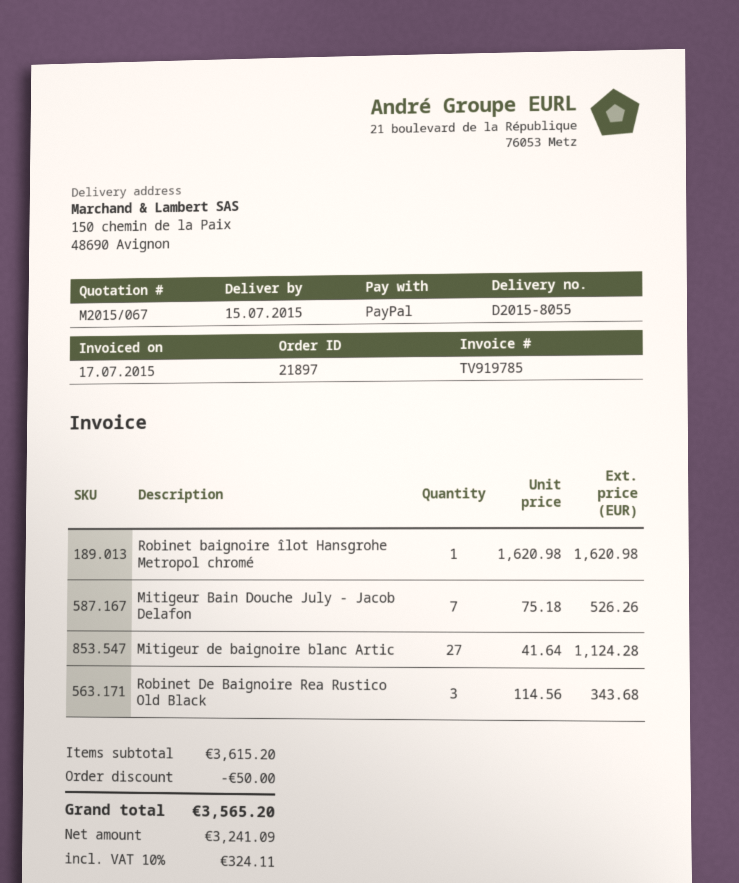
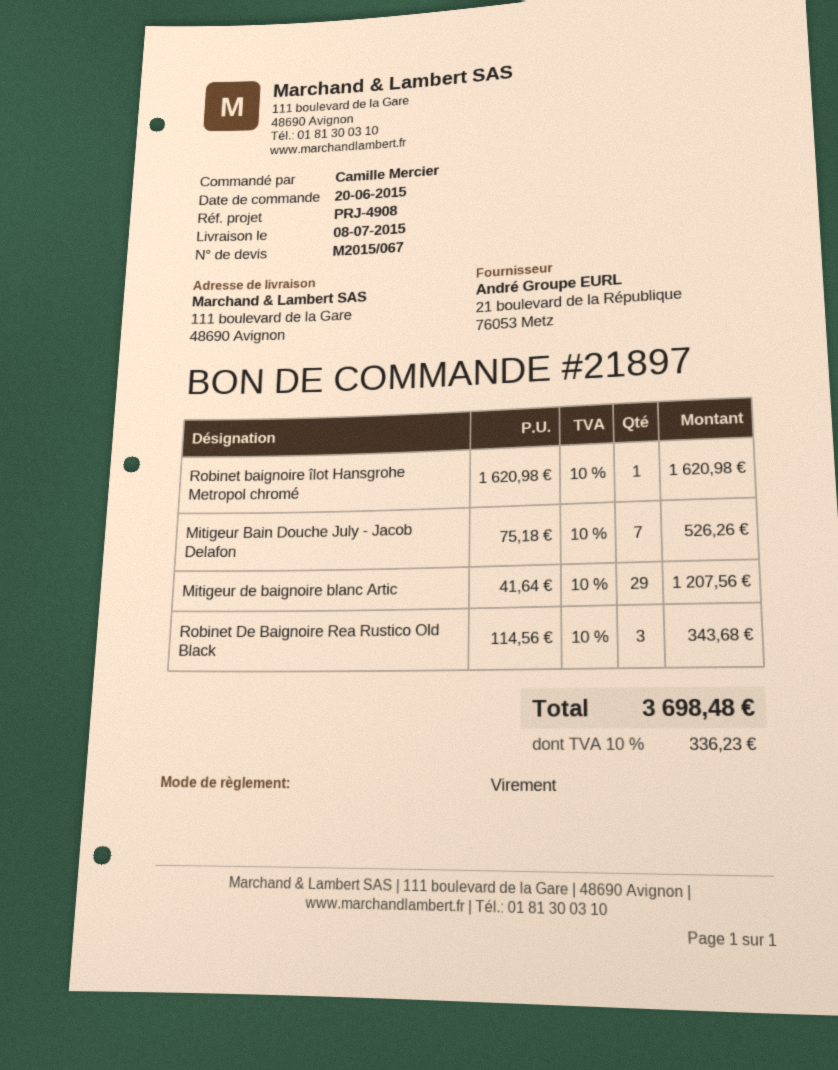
delivery date: 2015-07-15 -> 2015-07-08
payment method: PayPal -> bank transfer
ship to: 150 chemin de la Paix, 48690 Avignon -> 111 boulevard de la Gare, 48690 Avignon
Mitigeur de baignoire blanc Artic: 27 x 41.64 = 1124.28 -> 29 x 41.64 = 1207.56
discount: 50.00 -> none
tax: 10% = 324.11 -> 10% = 336.23
total: 3565.20 -> 3698.48

